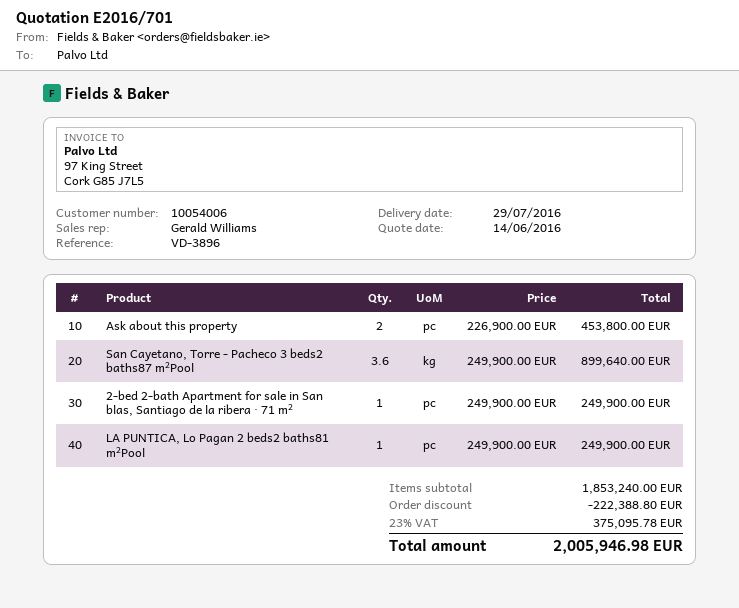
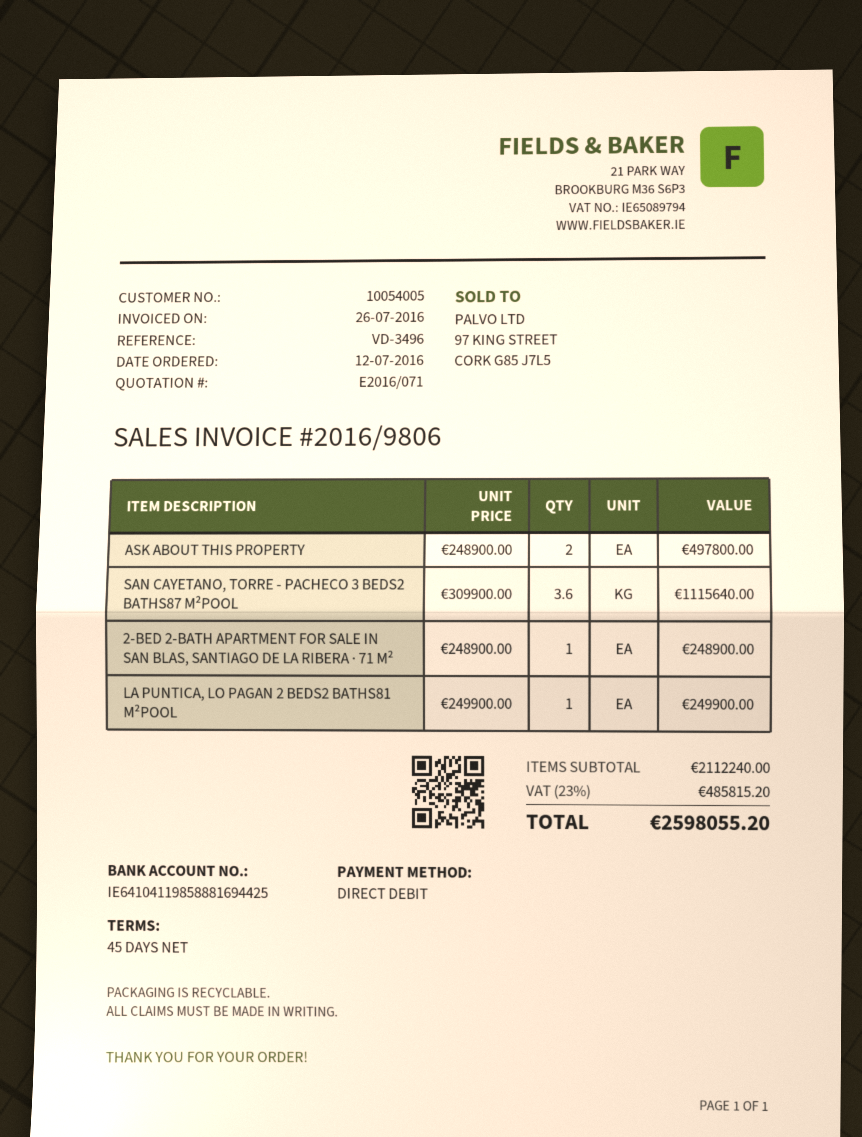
quote number: E2016/701 -> E2016/071
customer number: 10054006 -> 10054005
reference: VD-3896 -> VD-3496
Ask about this property: 2 x 226900.00 = 453800.00 -> 2 x 248900.00 = 497800.00
San Cayetano, Torre - Pacheco 3 beds2 baths87 m²Pool: 3.6 x 249900.00 = 899640.00 -> 3.6 x 309900.00 = 1115640.00
2-bed 2-bath Apartment for sale in San blas, Santiago de la ribera · 71 m²: 1 x 249900.00 = 249900.00 -> 1 x 248900.00 = 248900.00
subtotal: 1853240.00 -> 2112240.00
discount: 222388.80 -> none
tax: 23% = 375095.78 -> 23% = 485815.20
total: 2005946.98 -> 2598055.20

